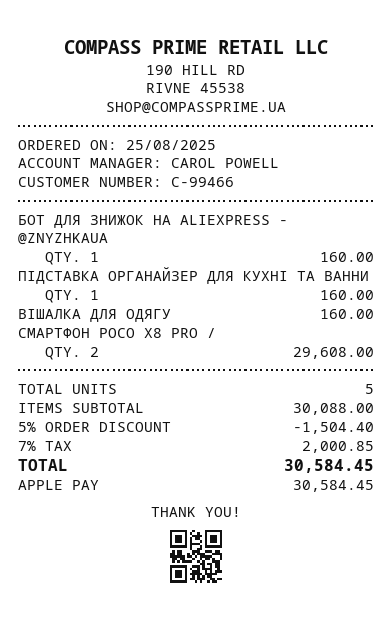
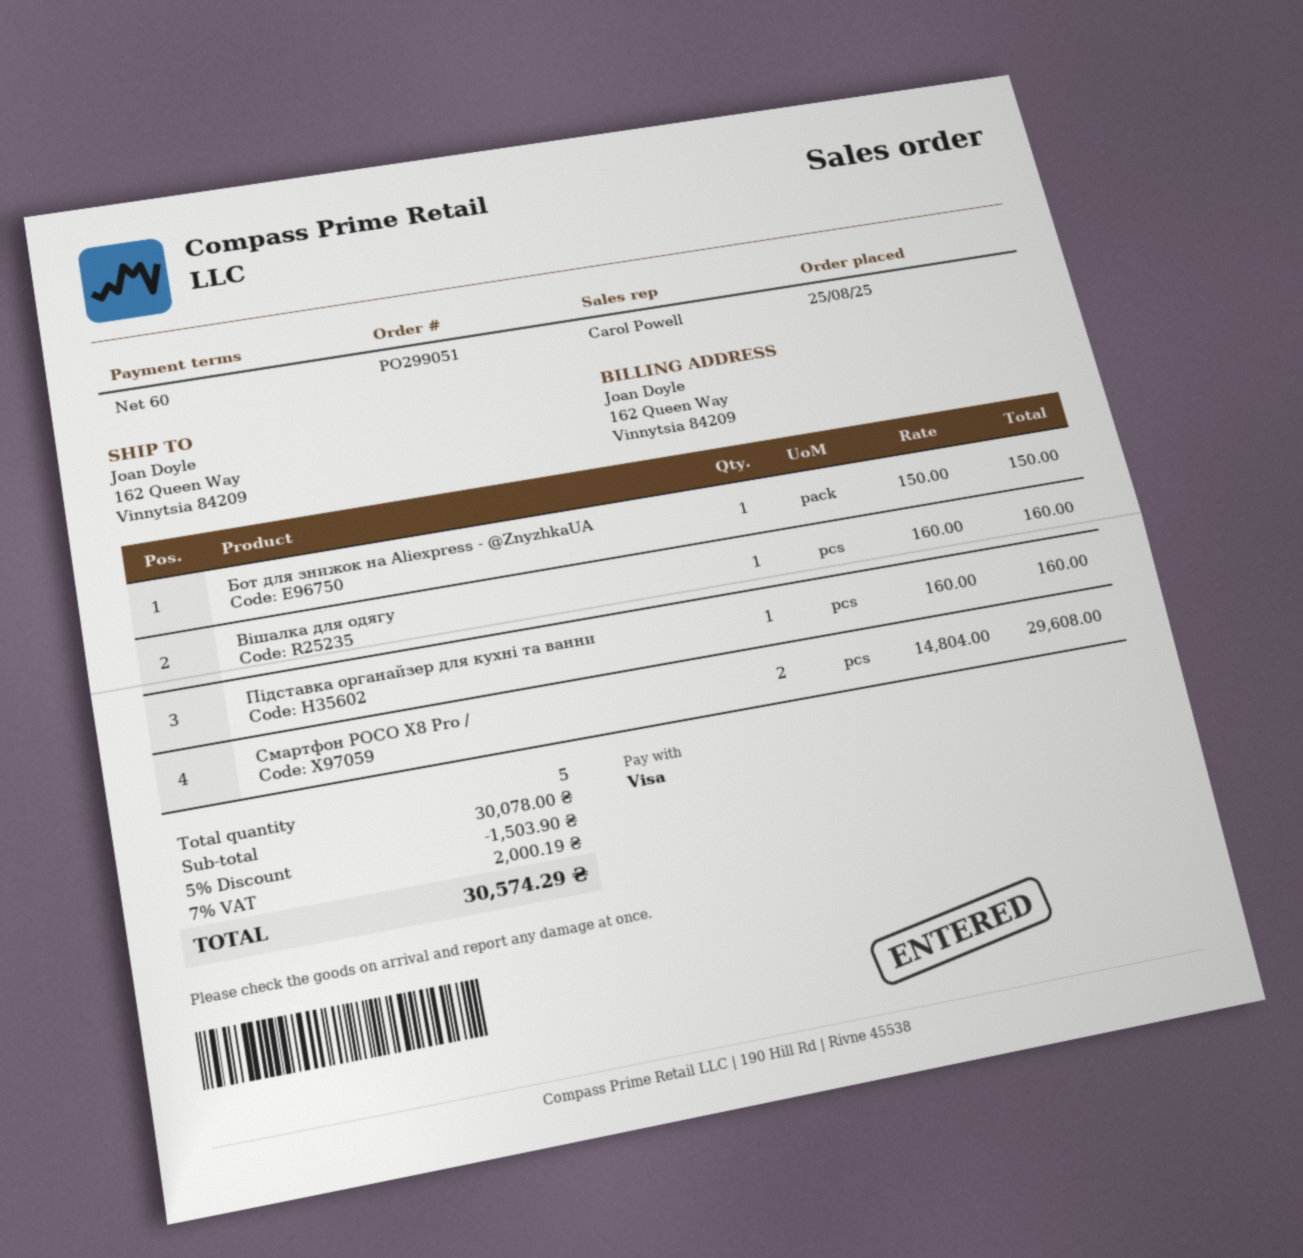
payment method: Apple Pay -> Visa
БОТ ДЛЯ ЗНИЖОК НА ALIEXPRESS - @ZNYZHKAUA: 1 for 160.00 -> 1 for 150.00
subtotal: 30088.00 -> 30078.00
discount: 5% = 1504.40 -> 5% = 1503.90
tax: 7% = 2000.85 -> 7% = 2000.19
total: 30584.45 -> 30574.29

